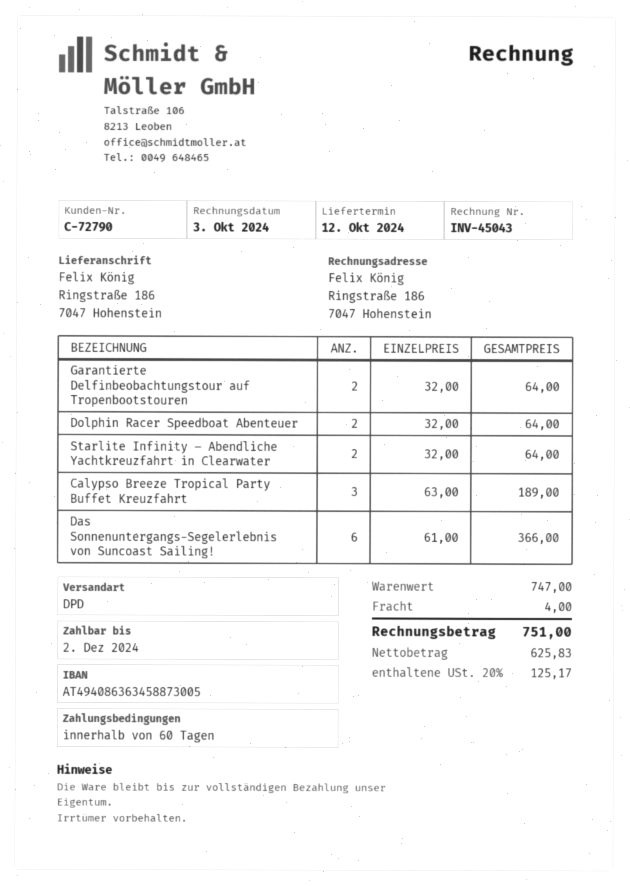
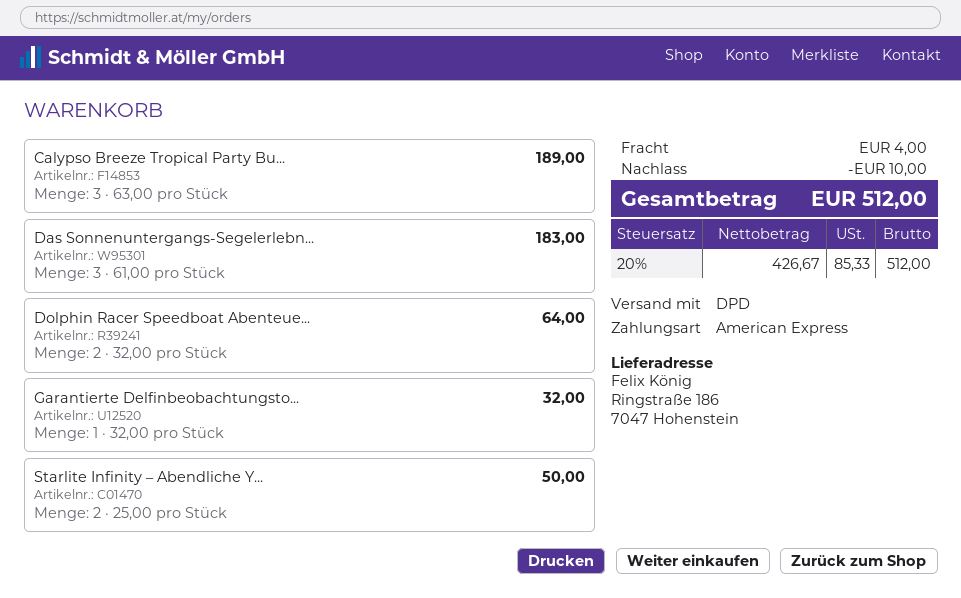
Garantierte Delfinbeobachtungstour auf Tropenbootstouren: 2 x 32.00 = 64.00 -> 1 x 32.00 = 32.00
Starlite Infinity – Abendliche Yachtkreuzfahrt in Clearwater: 2 x 32.00 = 64.00 -> 2 x 25.00 = 50.00
Das Sonnenuntergangs-Segelerlebnis von Suncoast Sailing!: 6 x 61.00 = 366.00 -> 3 x 61.00 = 183.00
discount: none -> 10.00
net: 625.83 -> 426.67
tax: 20% = 125.17 -> 20% = 85.33
total: 751.00 -> 512.00

